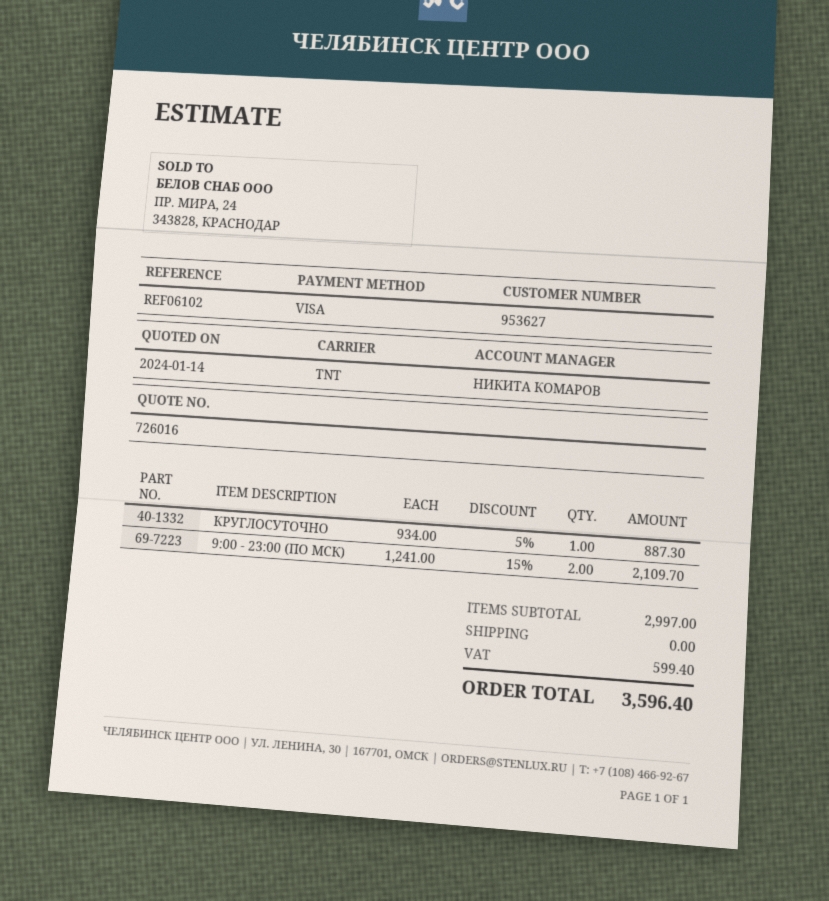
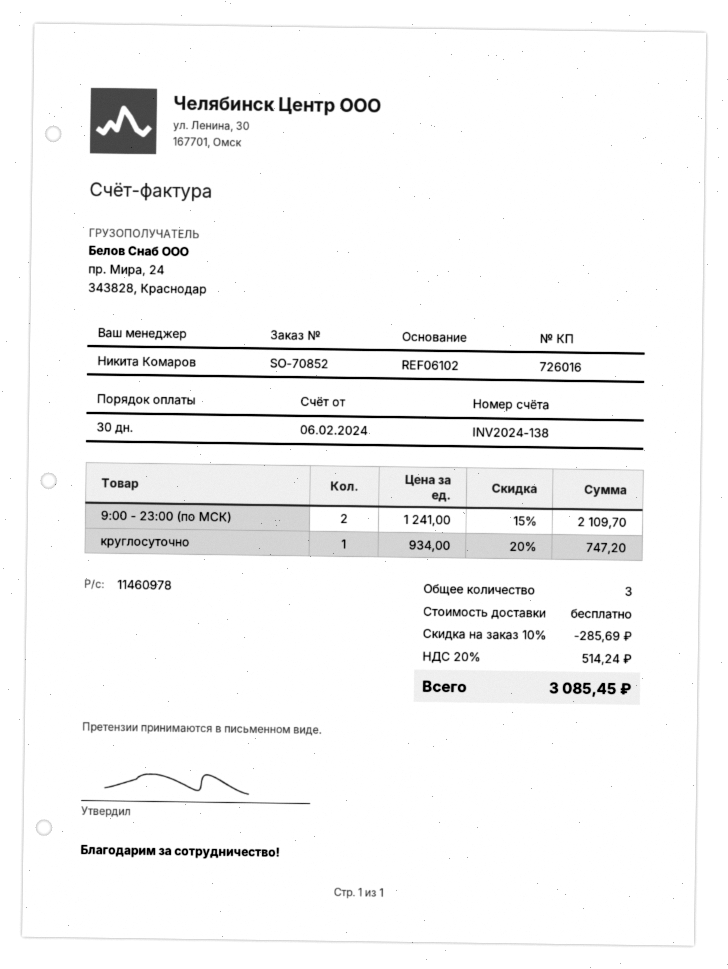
КРУГЛОСУТОЧНО: 1 x 934.00 - 5% = 887.30 -> 1 x 934.00 - 20% = 747.20
discount: none -> 10% = 285.69
tax: 599.40 -> 514.24
total: 3596.40 -> 3085.45

